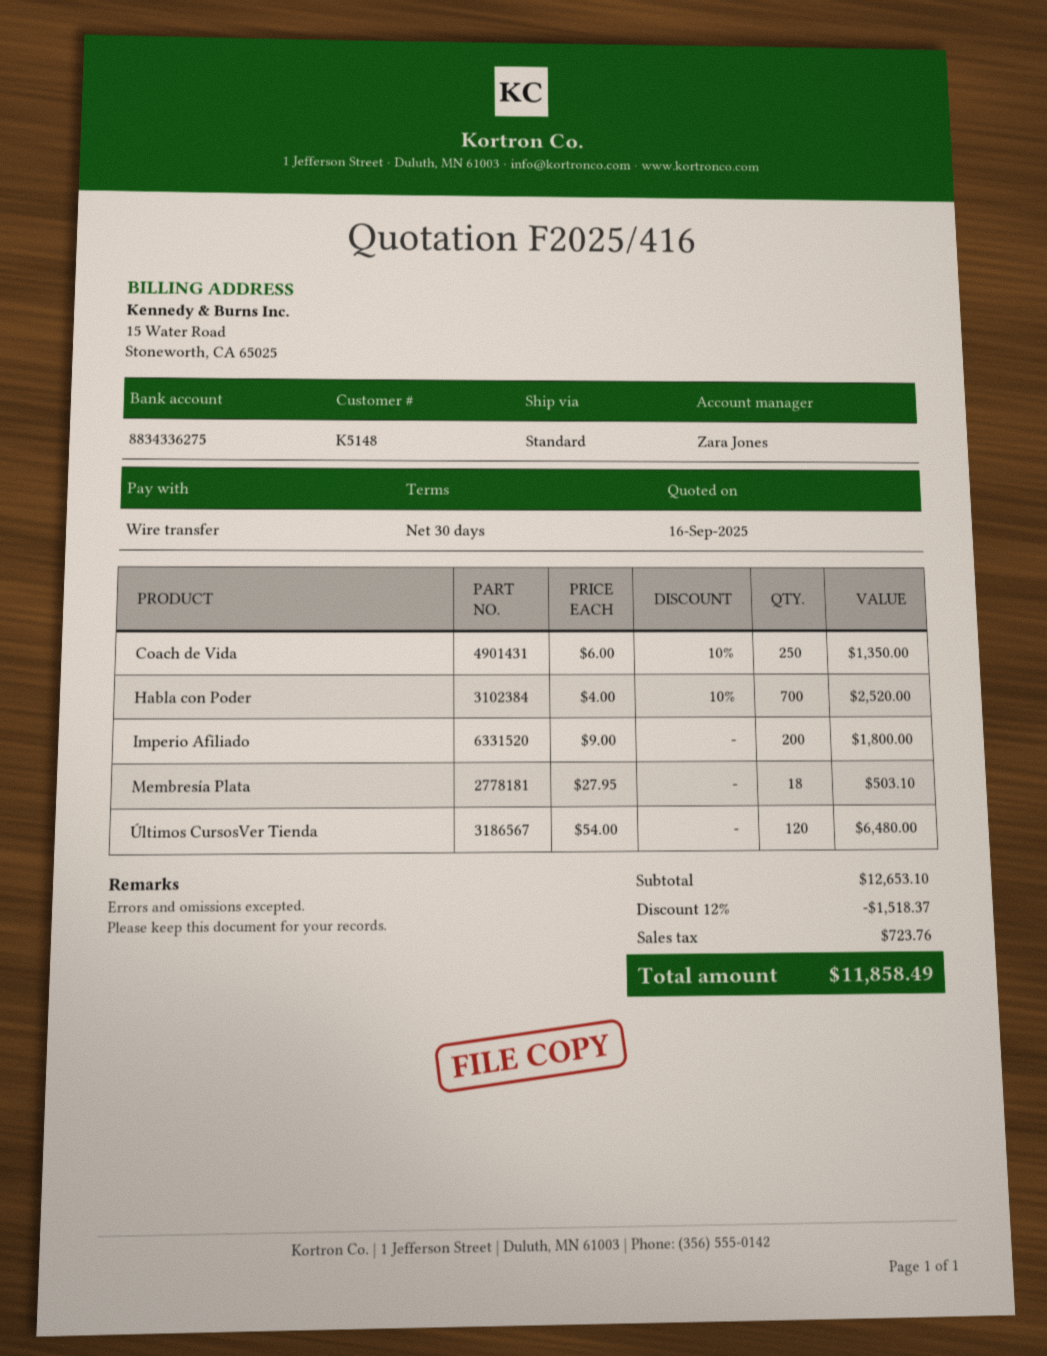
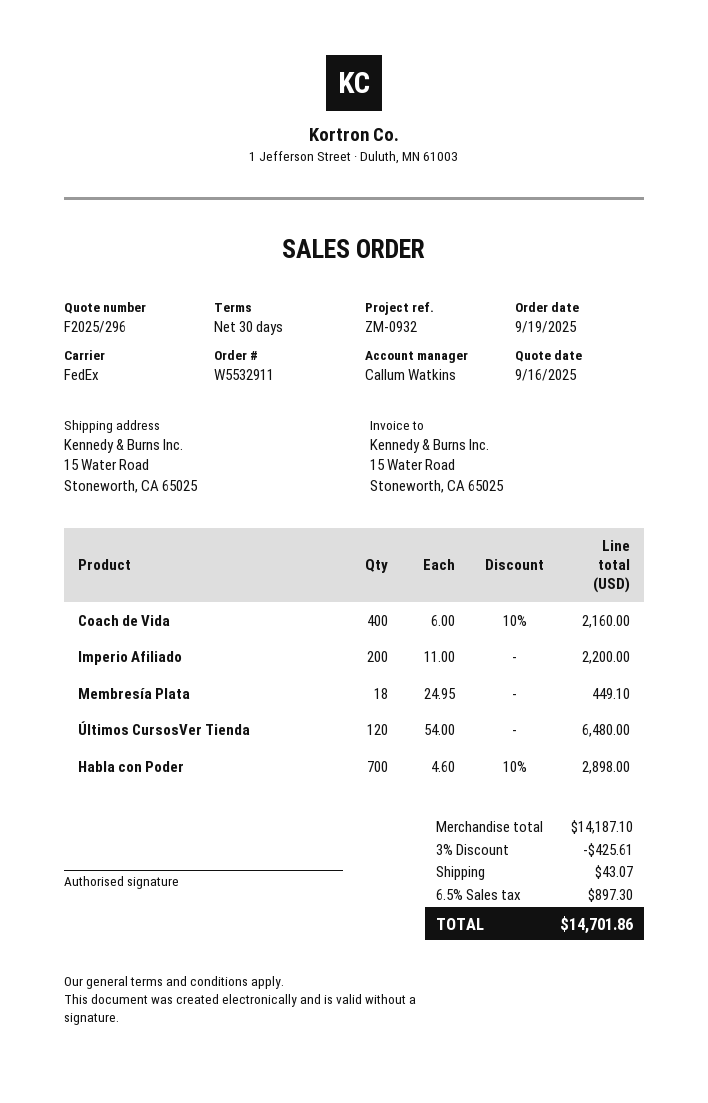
quote number: F2025/416 -> F2025/296
sales rep: Zara Jones -> Callum Watkins
shipping method: standard -> FedEx
Coach de Vida: 250 x 6.00 - 10% = 1350.00 -> 400 x 6.00 - 10% = 2160.00
Habla con Poder: 700 x 4.00 - 10% = 2520.00 -> 700 x 4.60 - 10% = 2898.00
Imperio Afiliado: 200 x 9.00 = 1800.00 -> 200 x 11.00 = 2200.00
Membresía Plata: 18 x 27.95 = 503.10 -> 18 x 24.95 = 449.10
subtotal: 12653.10 -> 14187.10
discount: 12% = 1518.37 -> 3% = 425.61
shipping: none -> 43.07
tax: 723.76 -> 897.30
total: 11858.49 -> 14701.86

